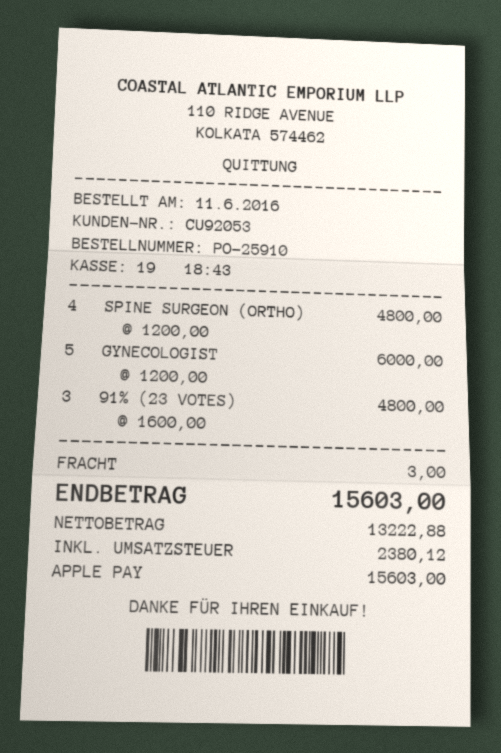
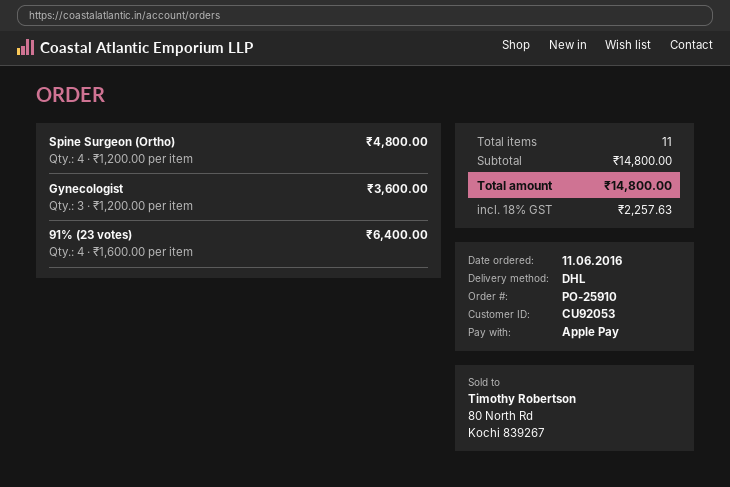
GYNECOLOGIST: 5 x 1200.00 = 6000.00 -> 3 x 1200.00 = 3600.00
91% (23 VOTES): 3 x 1600.00 = 4800.00 -> 4 x 1600.00 = 6400.00
shipping: 3.00 -> none
tax: 2380.12 -> 2257.63
total: 15603.00 -> 14800.00

